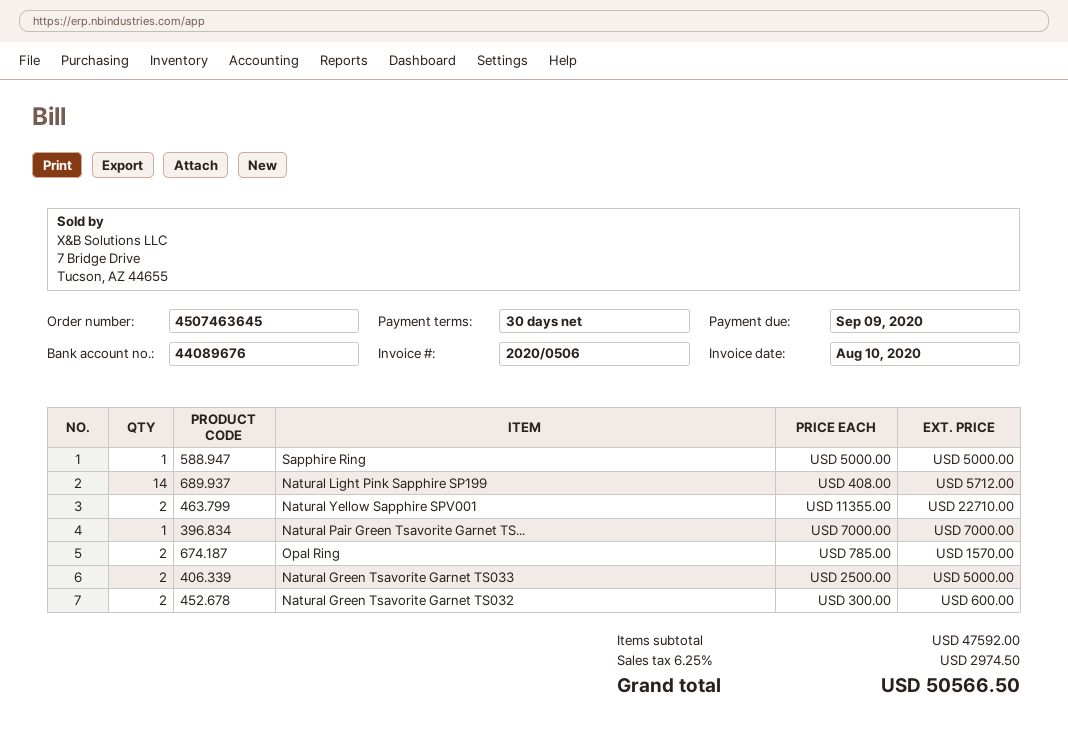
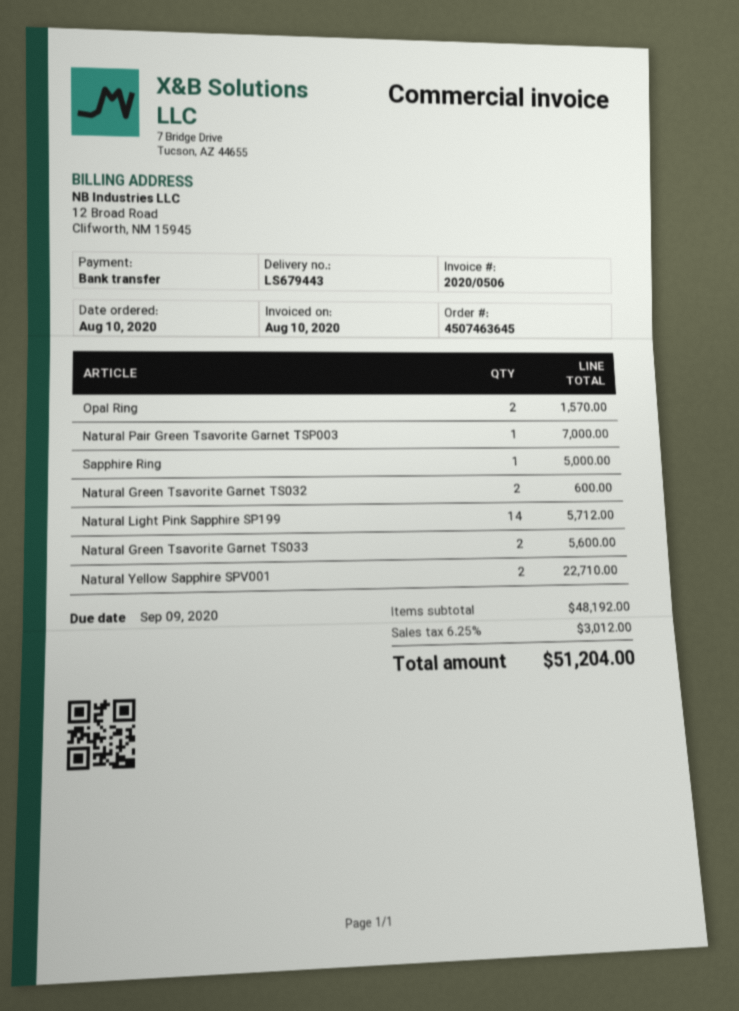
Natural Green Tsavorite Garnet TS033: 2 for 5000.00 -> 2 for 5600.00
subtotal: 47592.00 -> 48192.00
tax: 6.25% = 2974.50 -> 6.25% = 3012.00
total: 50566.50 -> 51204.00

